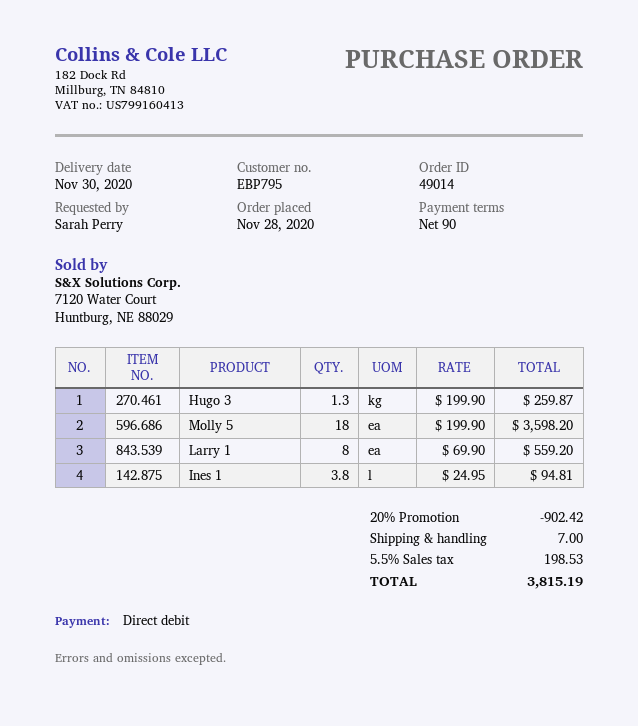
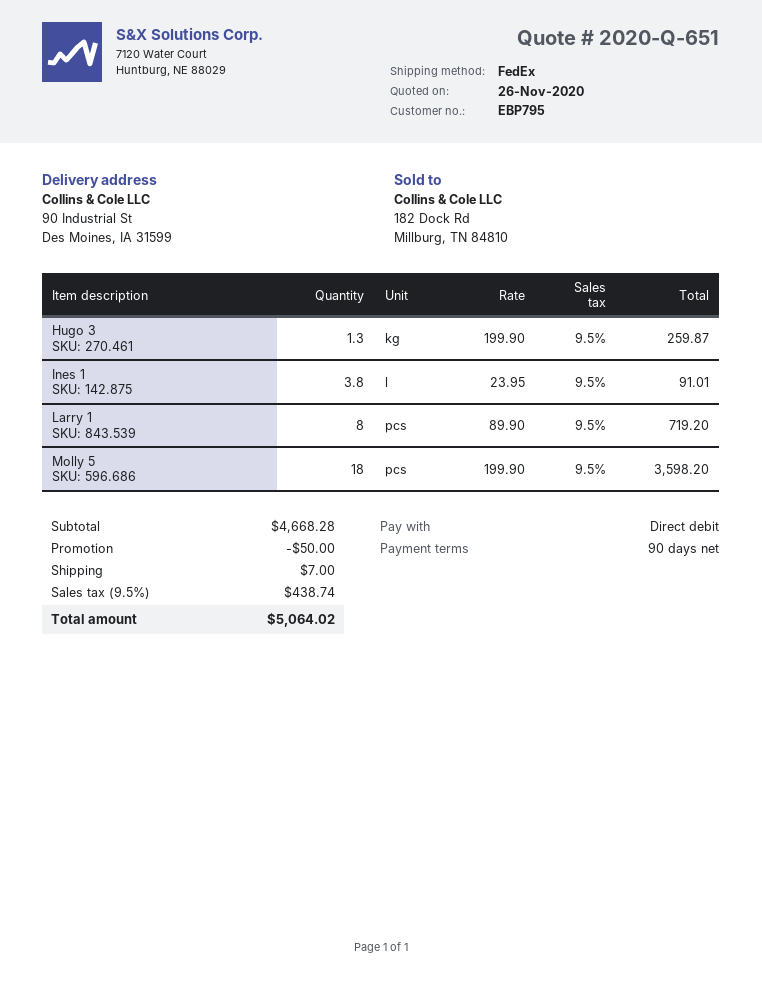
Larry 1: 8 x 69.90 = 559.20 -> 8 x 89.90 = 719.20
Ines 1: 3.8 x 24.95 = 94.81 -> 3.8 x 23.95 = 91.01
discount: 902.42 -> 50.00
tax: 5.5% = 198.53 -> 9.5% = 438.74
total: 3815.19 -> 5064.02

